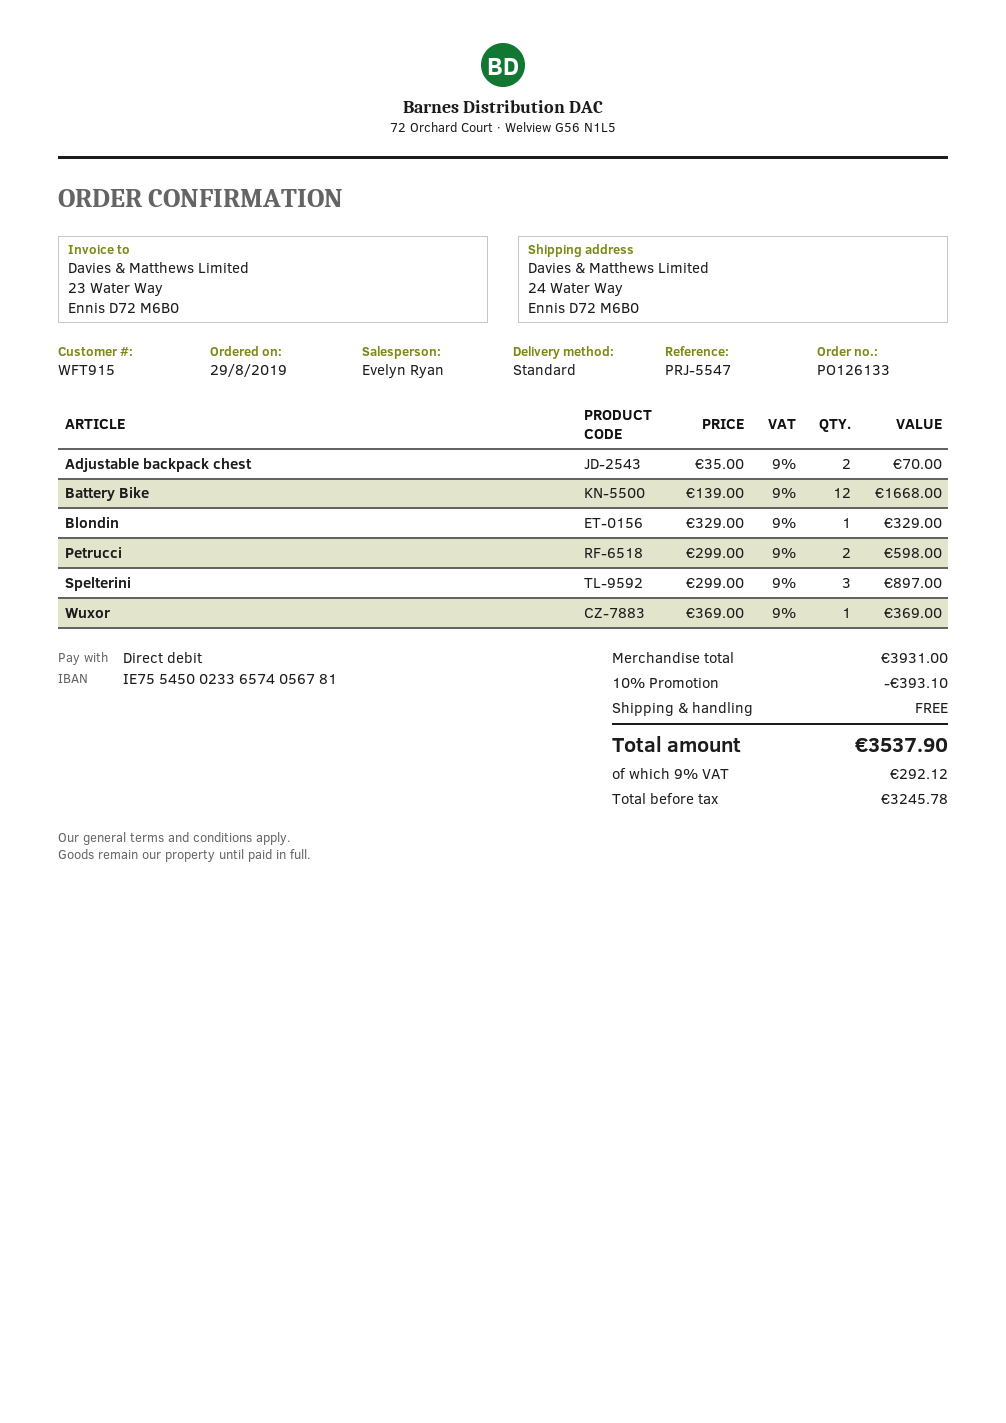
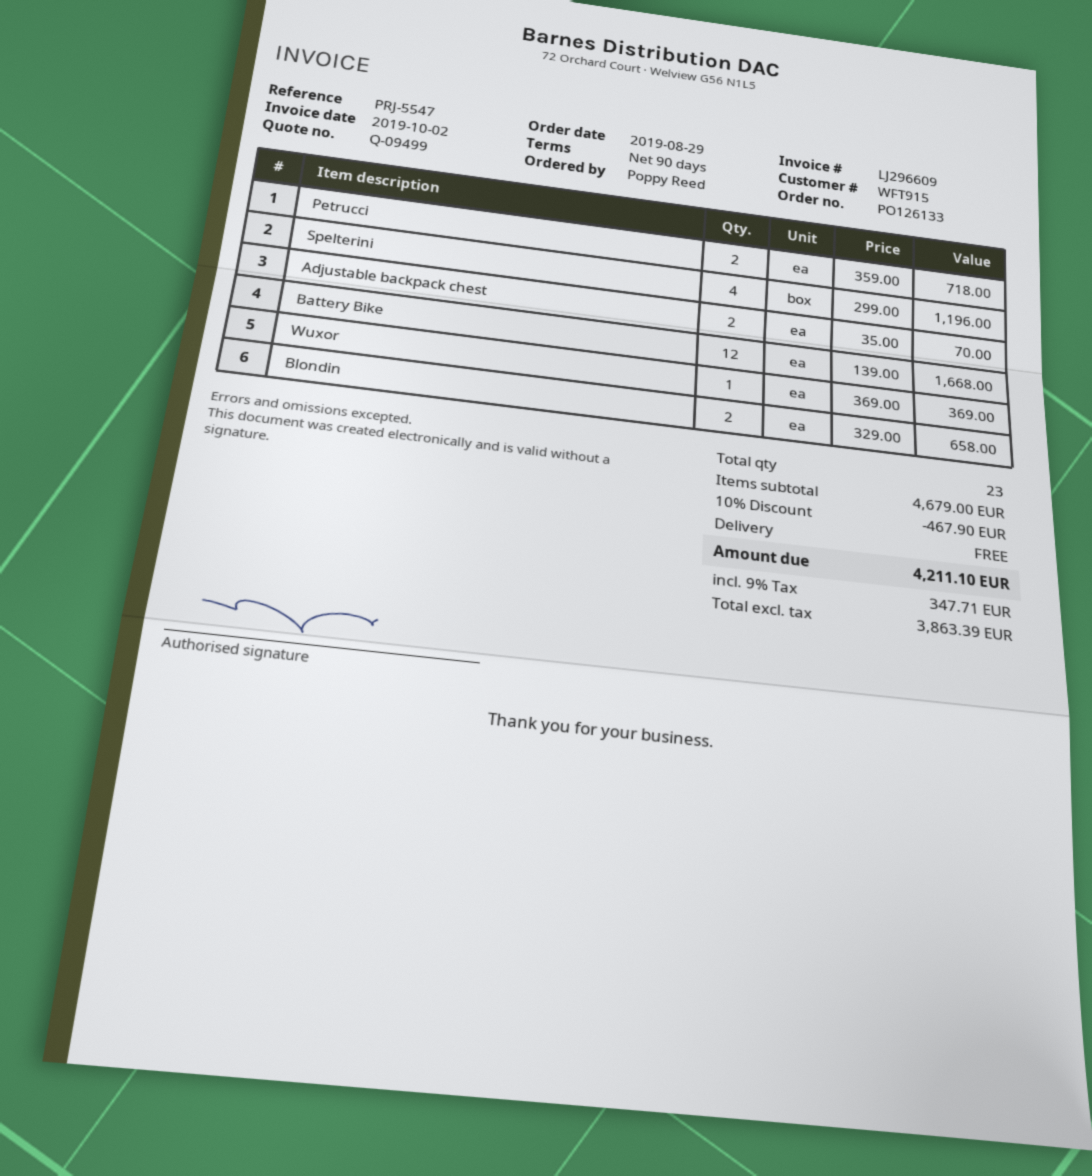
Blondin: 1 x 329.00 = 329.00 -> 2 x 329.00 = 658.00
Petrucci: 2 x 299.00 = 598.00 -> 2 x 359.00 = 718.00
Spelterini: 3 x 299.00 = 897.00 -> 4 x 299.00 = 1196.00
subtotal: 3931.00 -> 4679.00
discount: 10% = 393.10 -> 10% = 467.90
net: 3245.78 -> 3863.39
tax: 9% = 292.12 -> 9% = 347.71
total: 3537.90 -> 4211.10

